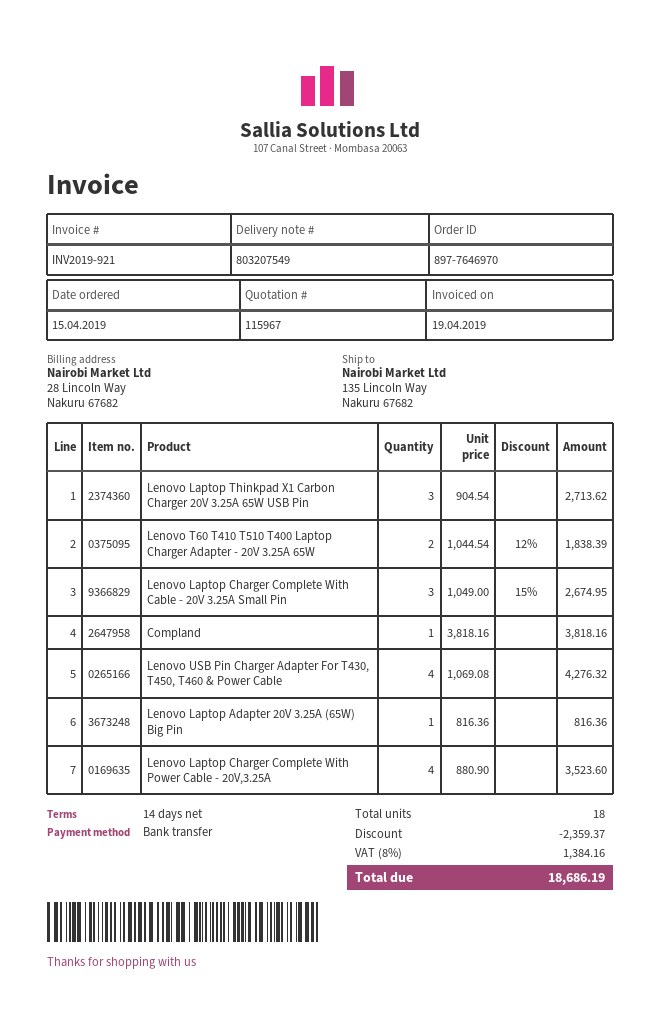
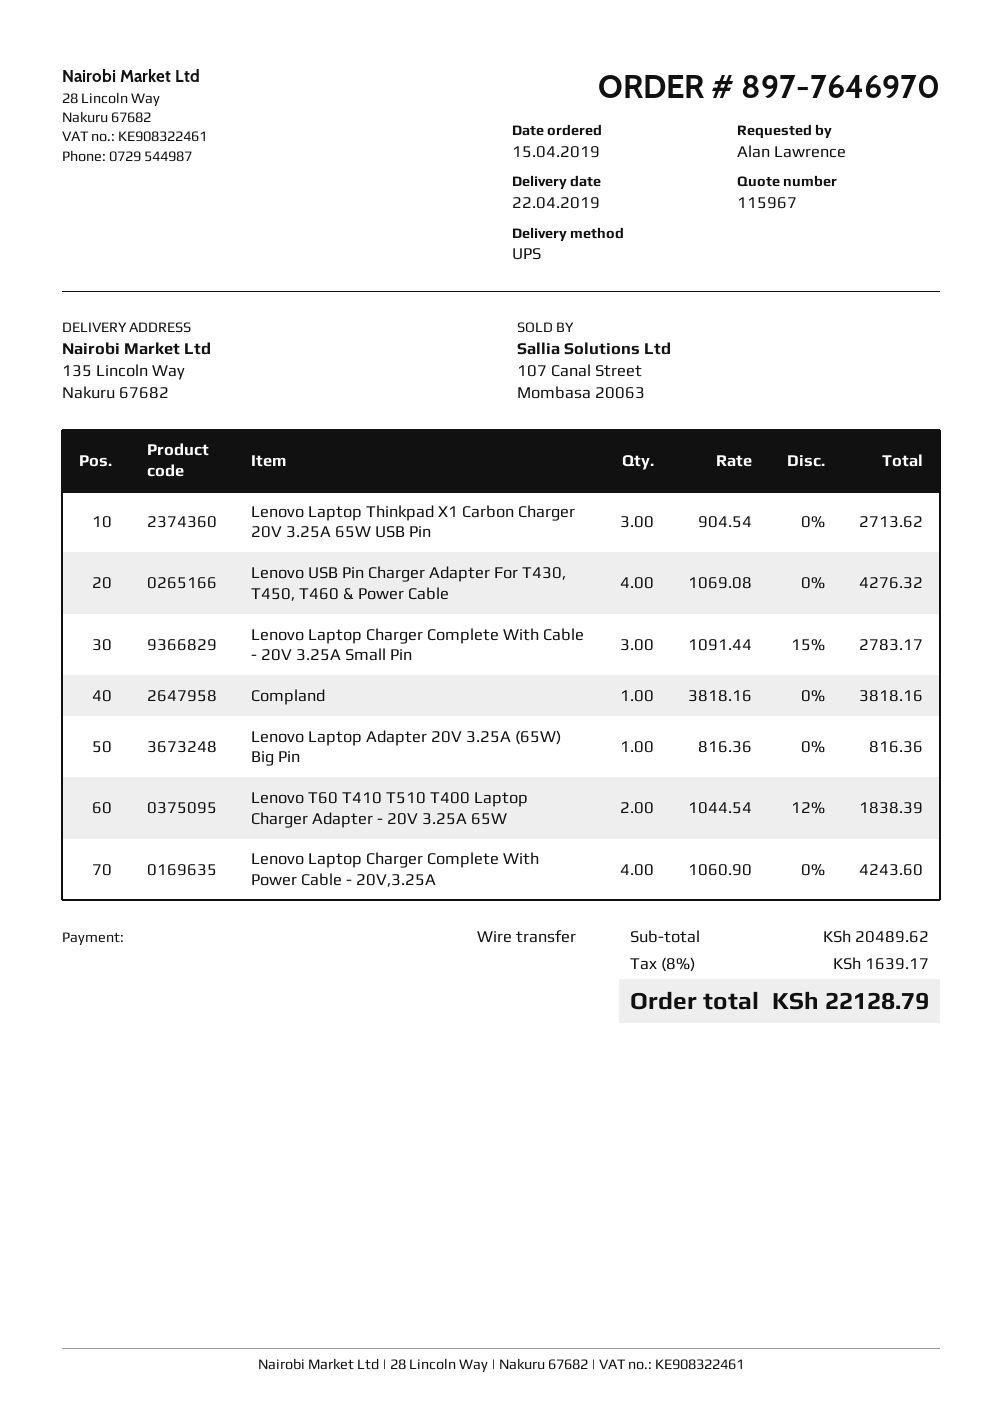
Lenovo Laptop Charger Complete With Cable - 20V 3.25A Small Pin: 3 x 1049.00 - 15% = 2674.95 -> 3 x 1091.44 - 15% = 2783.17
Lenovo Laptop Charger Complete With Power Cable - 20V,3.25A: 4 x 880.90 = 3523.60 -> 4 x 1060.90 = 4243.60
discount: 2359.37 -> none
tax: 8% = 1384.16 -> 8% = 1639.17
total: 18686.19 -> 22128.79

